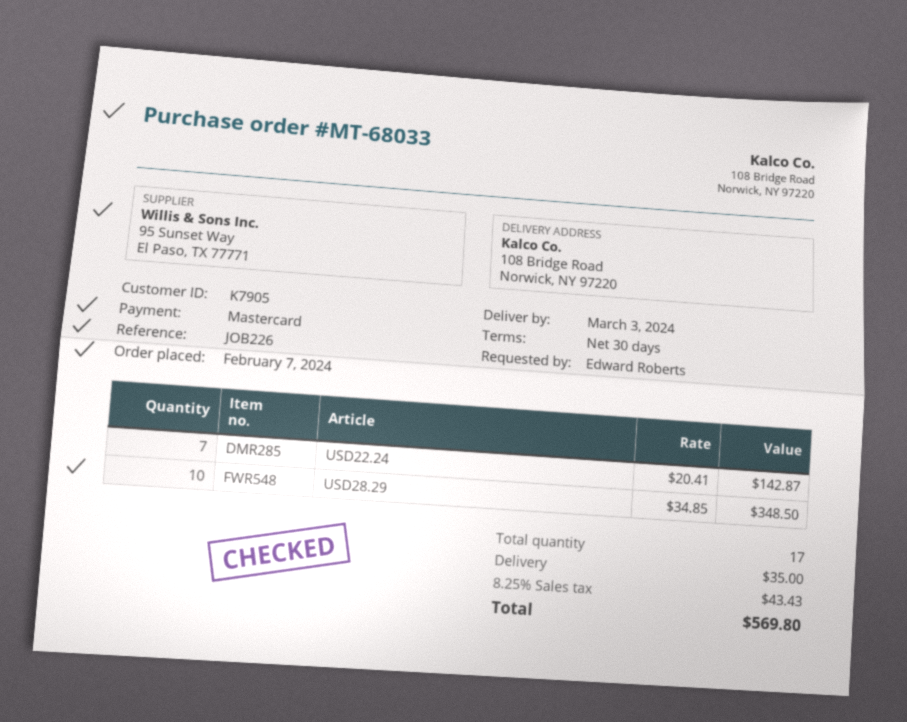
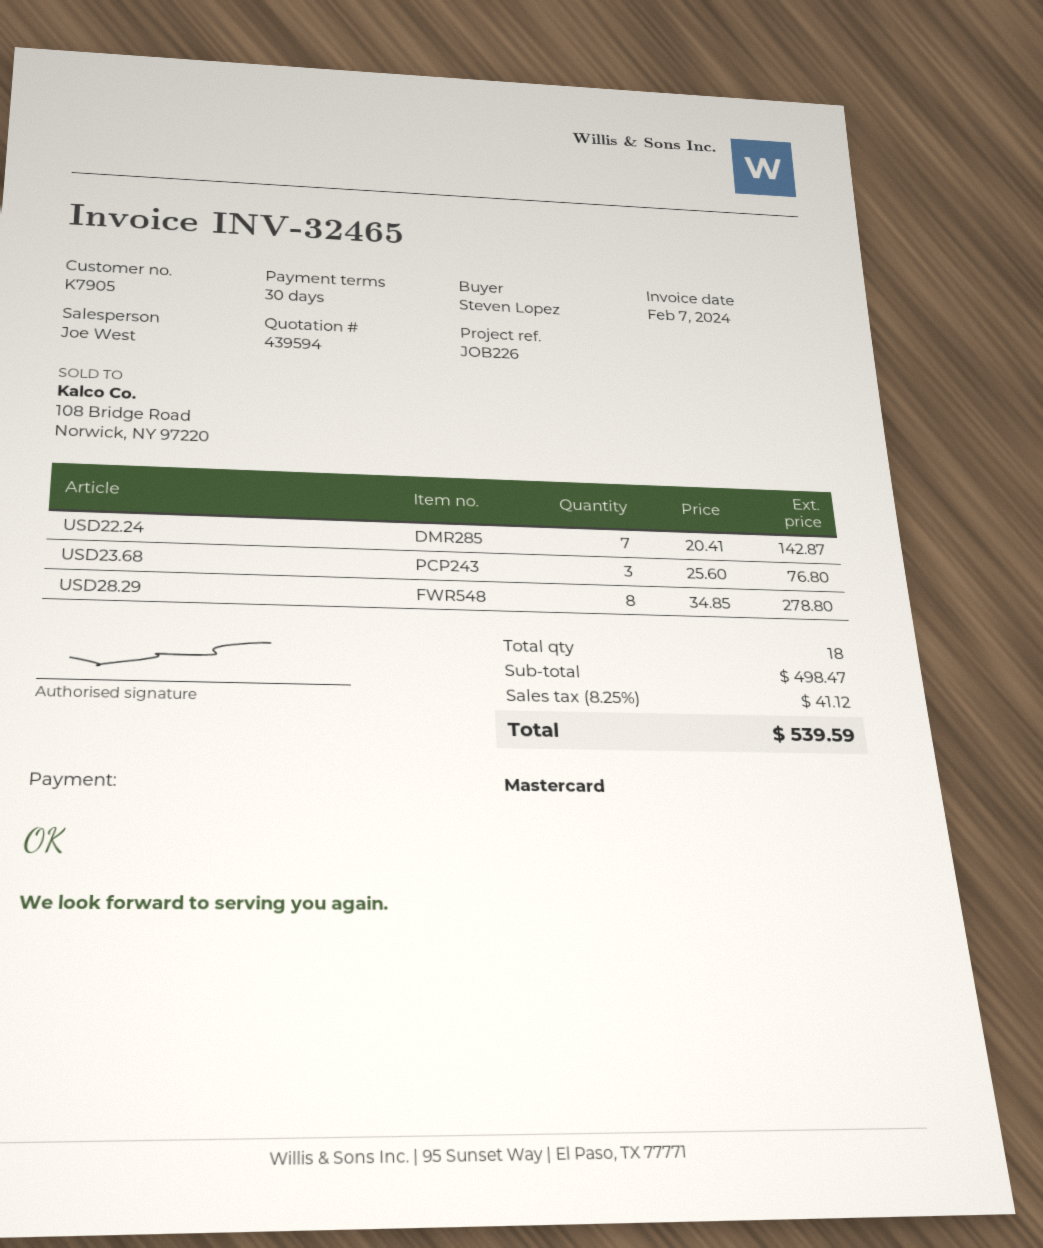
ordered by: Edward Roberts -> Steven Lopez
USD28.29: 10 x 34.85 = 348.50 -> 8 x 34.85 = 278.80
USD23.68: none -> 3 x 25.60 = 76.80
total quantity: 17 -> 18
shipping: 35.00 -> none
tax: 8.25% = 43.43 -> 8.25% = 41.12
total: 569.80 -> 539.59

